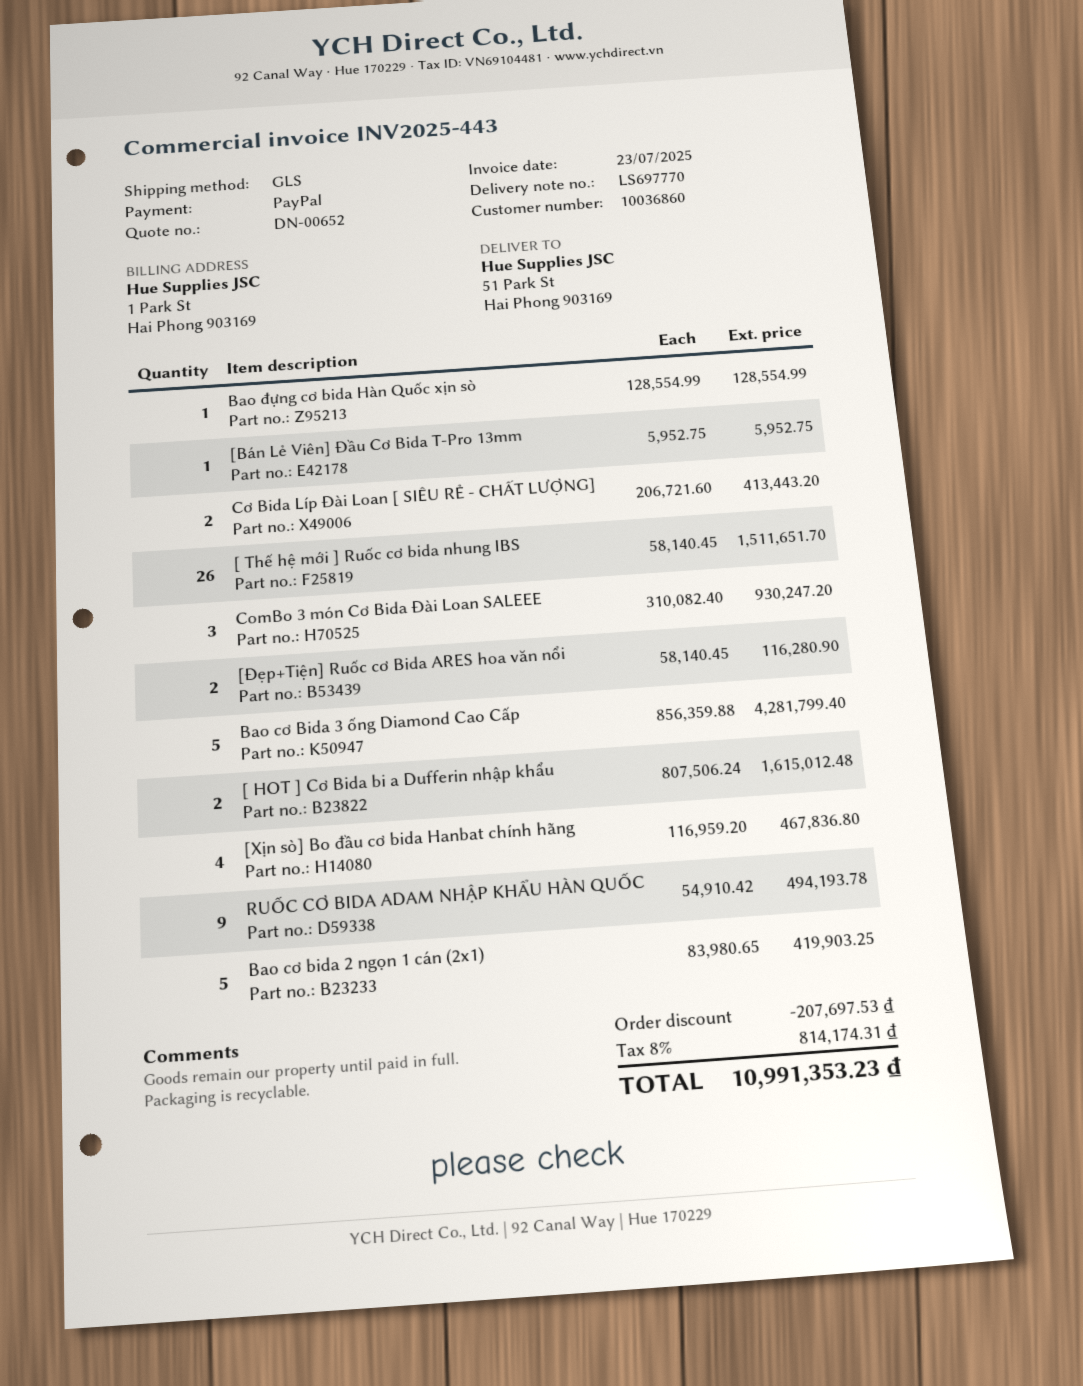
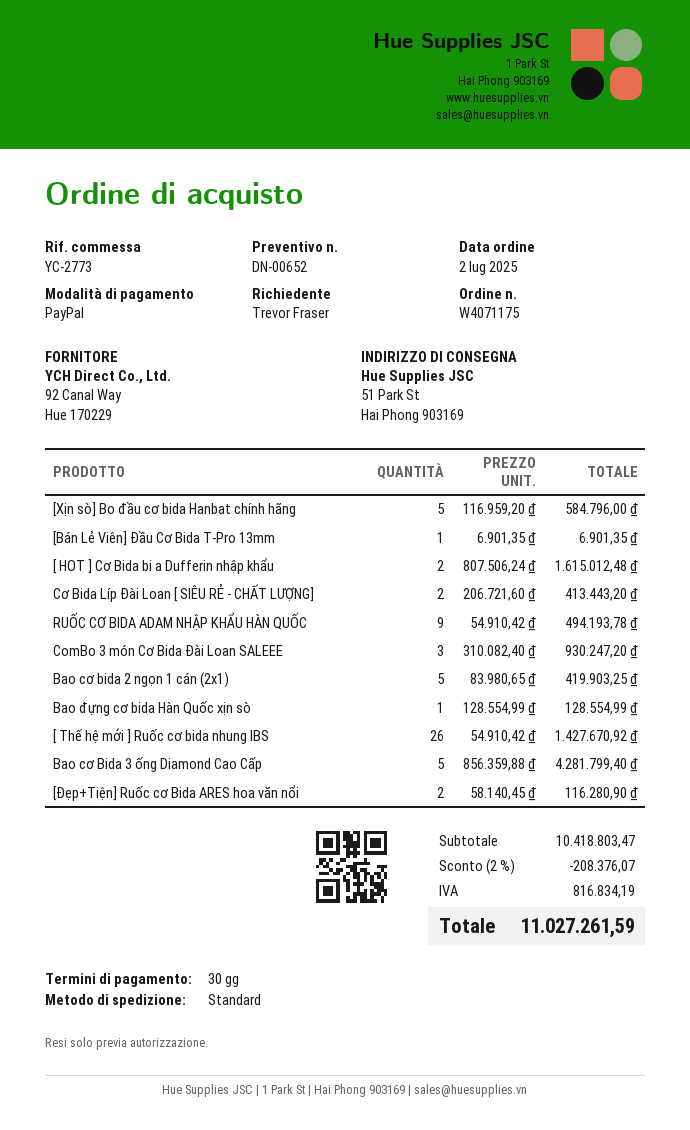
shipping method: GLS -> standard
[Bán Lẻ Viên] Đầu Cơ Bida T-Pro 13mm: 1 x 5952.75 = 5952.75 -> 1 x 6901.35 = 6901.35
[ Thế hệ mới ] Ruốc cơ bida nhung IBS: 26 x 58140.45 = 1511651.70 -> 26 x 54910.42 = 1427670.92
[Xịn sò] Bo đầu cơ bida Hanbat chính hãng: 4 x 116959.20 = 467836.80 -> 5 x 116959.20 = 584796.00
discount: 207697.53 -> 208376.07
tax: 814174.31 -> 816834.19
total: 10991353.23 -> 11027261.59

